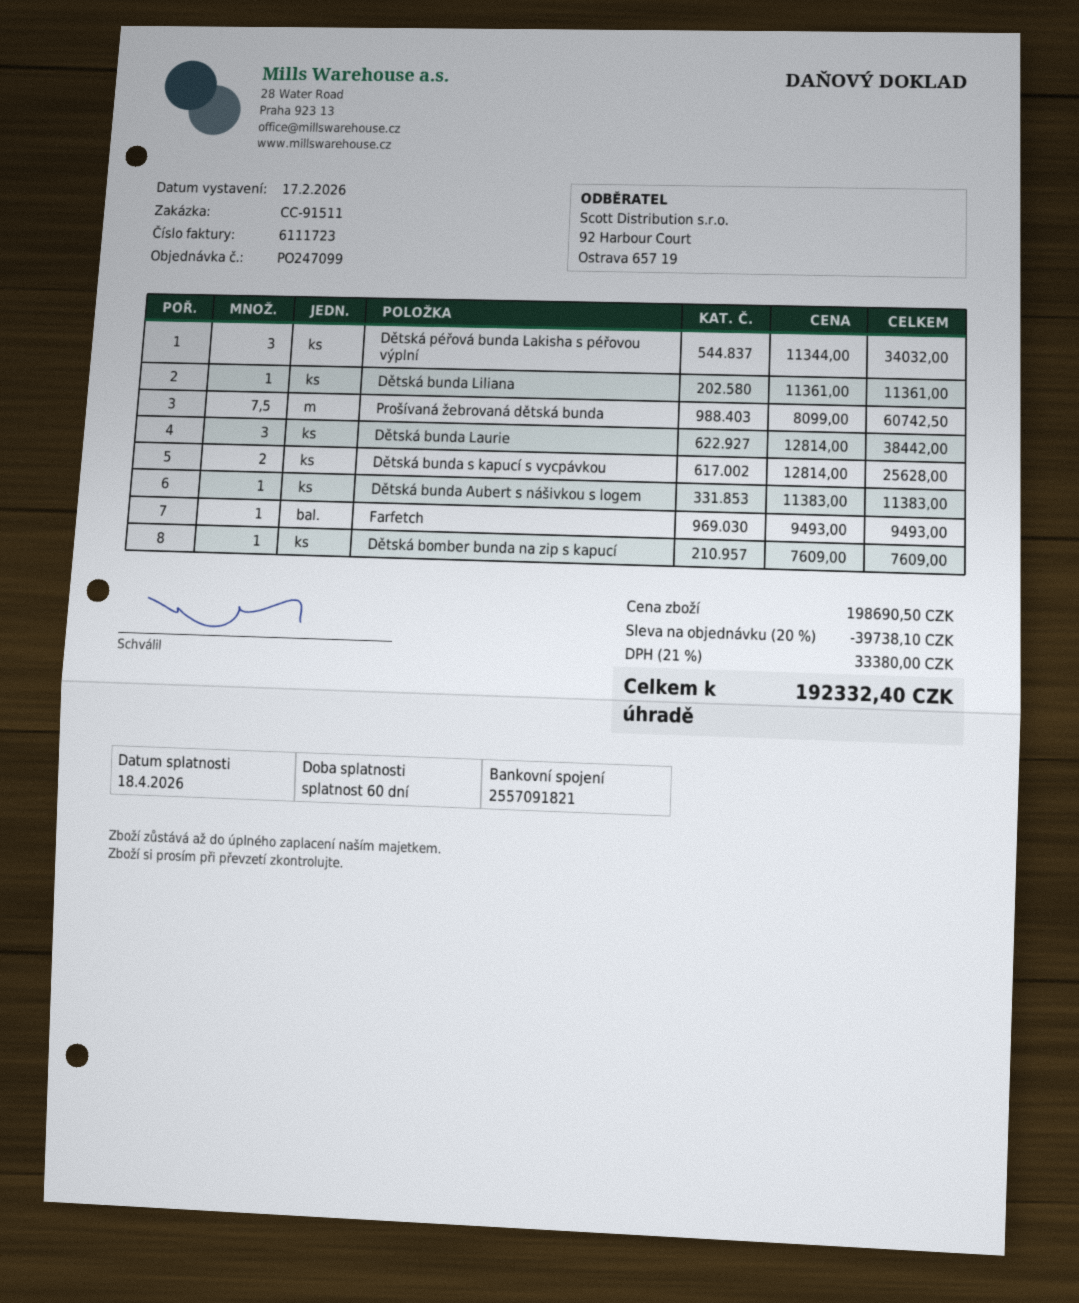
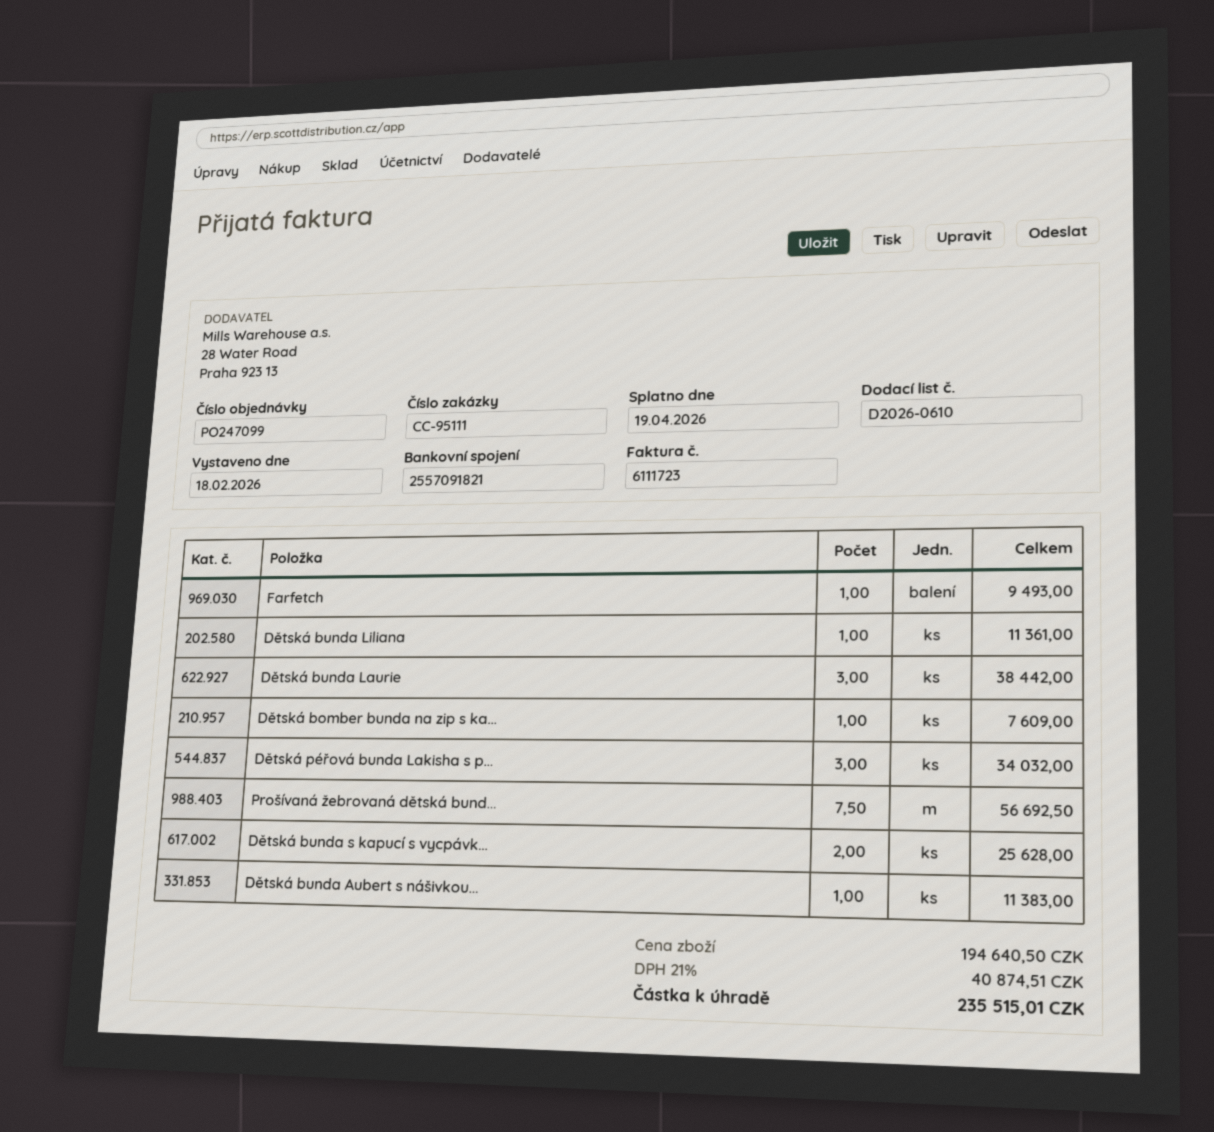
invoice date: 2026-02-17 -> 2026-02-18
due date: 2026-04-18 -> 2026-04-19
reference: CC-91511 -> CC-95111
Prošívaná žebrovaná dětská bunda: 7.5 for 60742.50 -> 7.5 for 56692.50
subtotal: 198690.50 -> 194640.50
discount: 20% = 39738.10 -> none
tax: 21% = 33380.00 -> 21% = 40874.51
total: 192332.40 -> 235515.01

